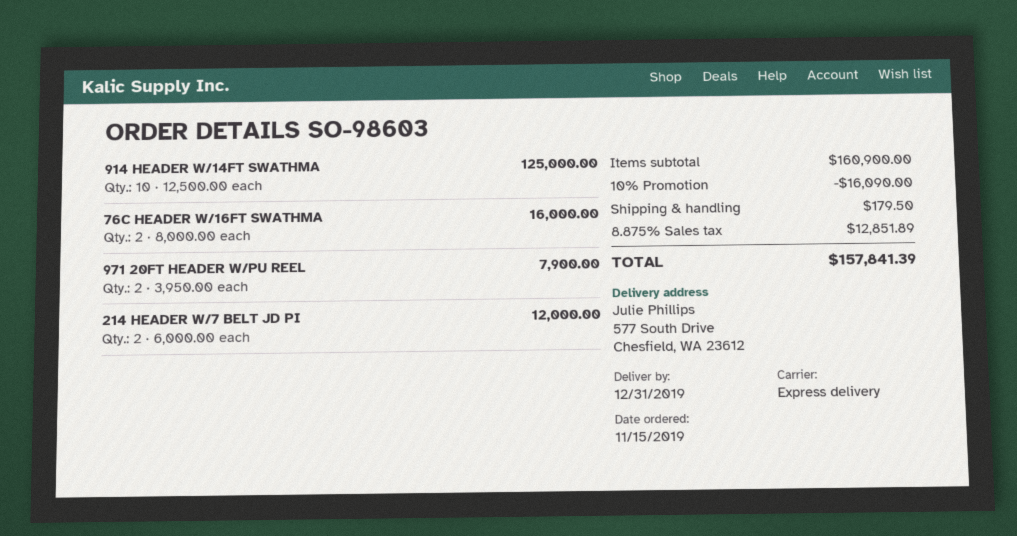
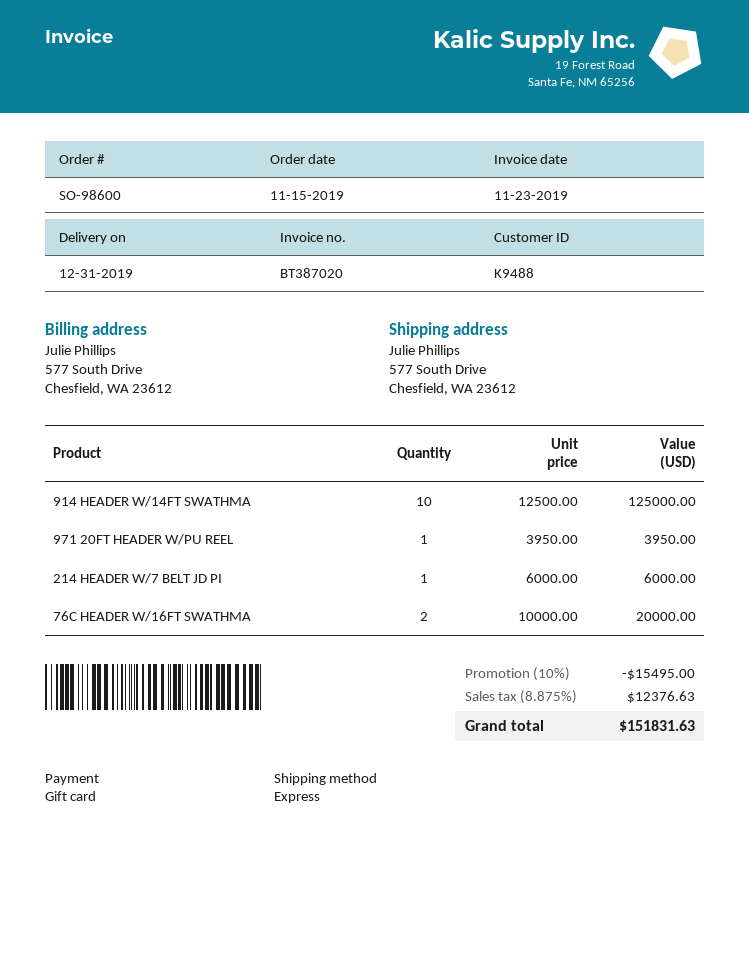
order number: SO-98603 -> SO-98600
76C HEADER W/16FT SWATHMA: 2 x 8000.00 = 16000.00 -> 2 x 10000.00 = 20000.00
971 20FT HEADER W/PU REEL: 2 x 3950.00 = 7900.00 -> 1 x 3950.00 = 3950.00
214 HEADER W/7 BELT JD PI: 2 x 6000.00 = 12000.00 -> 1 x 6000.00 = 6000.00
discount: 10% = 16090.00 -> 10% = 15495.00
shipping: 179.50 -> none
tax: 8.875% = 12851.89 -> 8.875% = 12376.63
total: 157841.39 -> 151831.63

